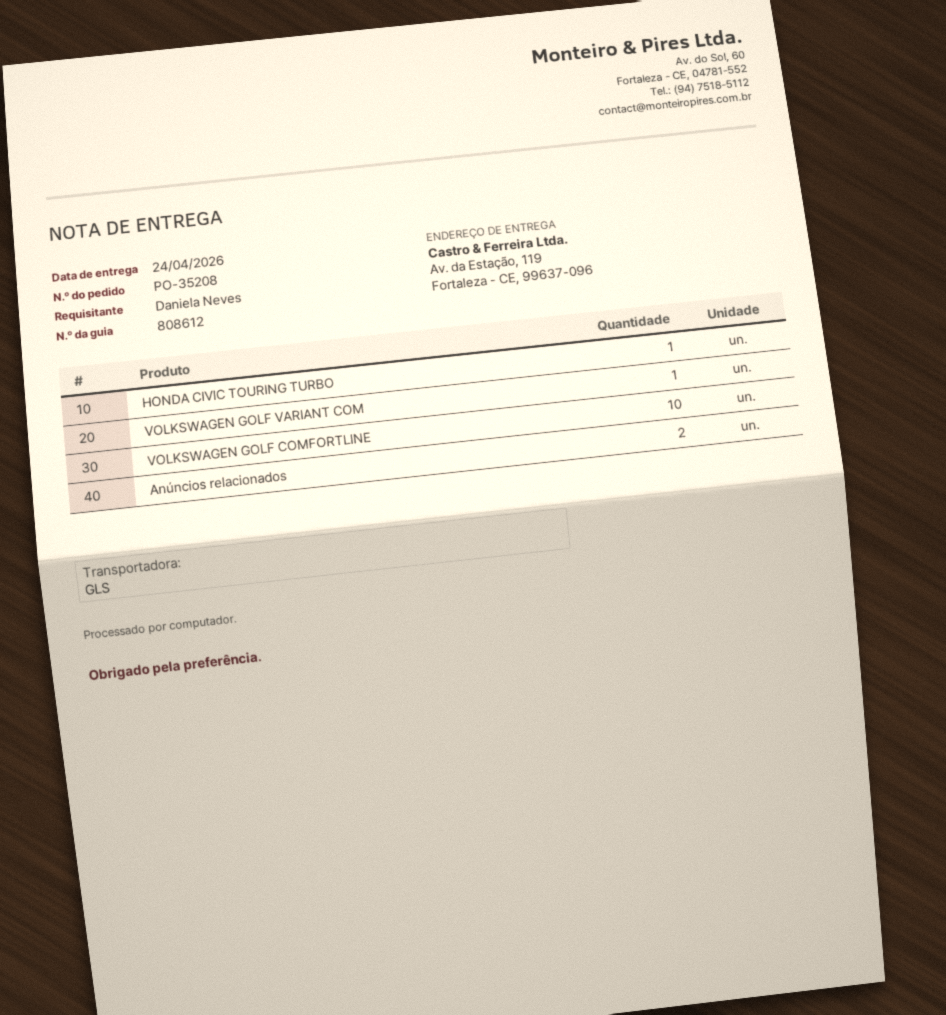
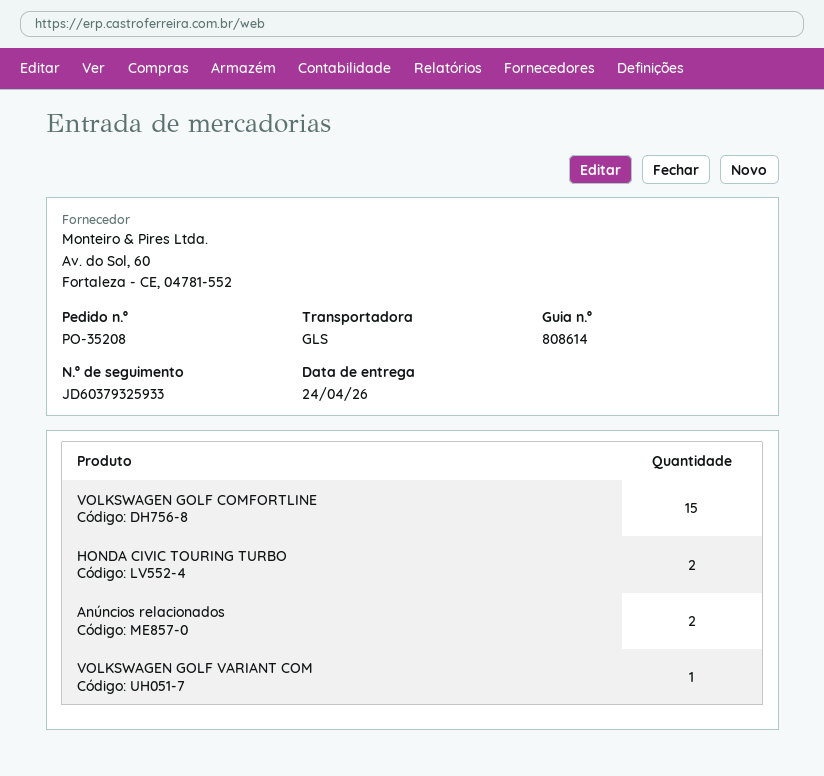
delivery note number: 808612 -> 808614
HONDA CIVIC TOURING TURBO: 1 -> 2
VOLKSWAGEN GOLF COMFORTLINE: 10 -> 15

